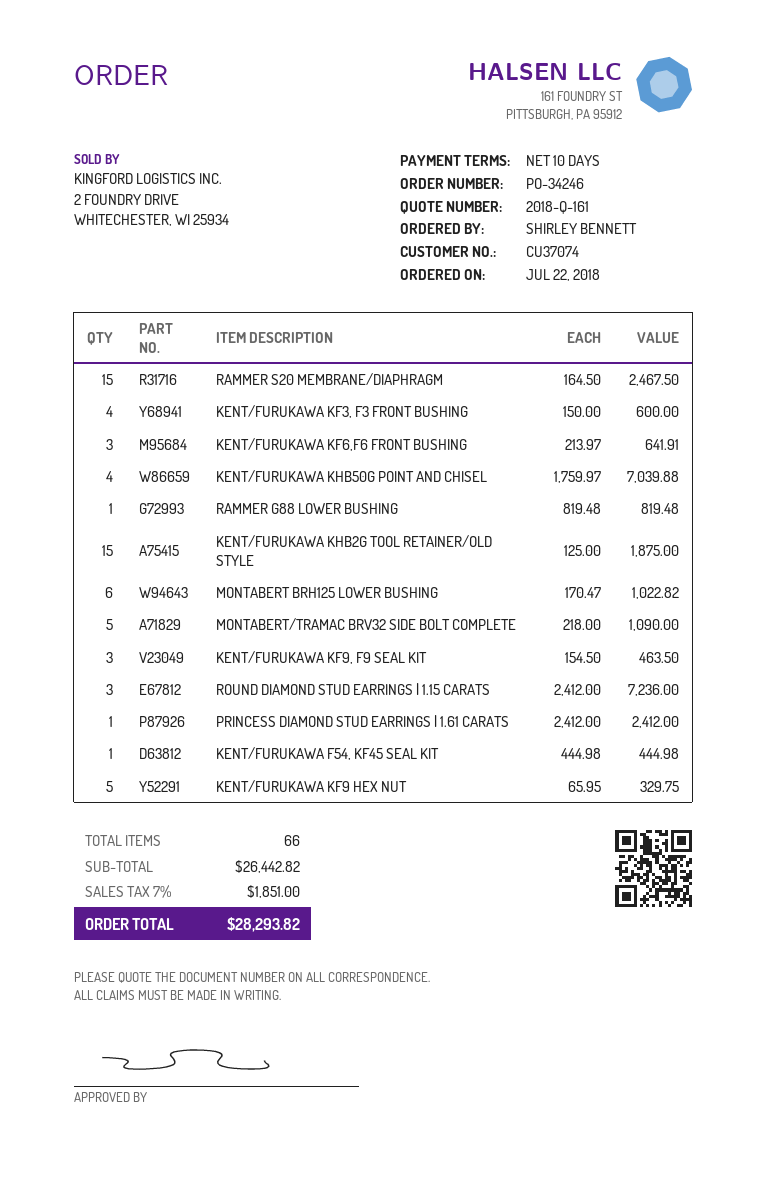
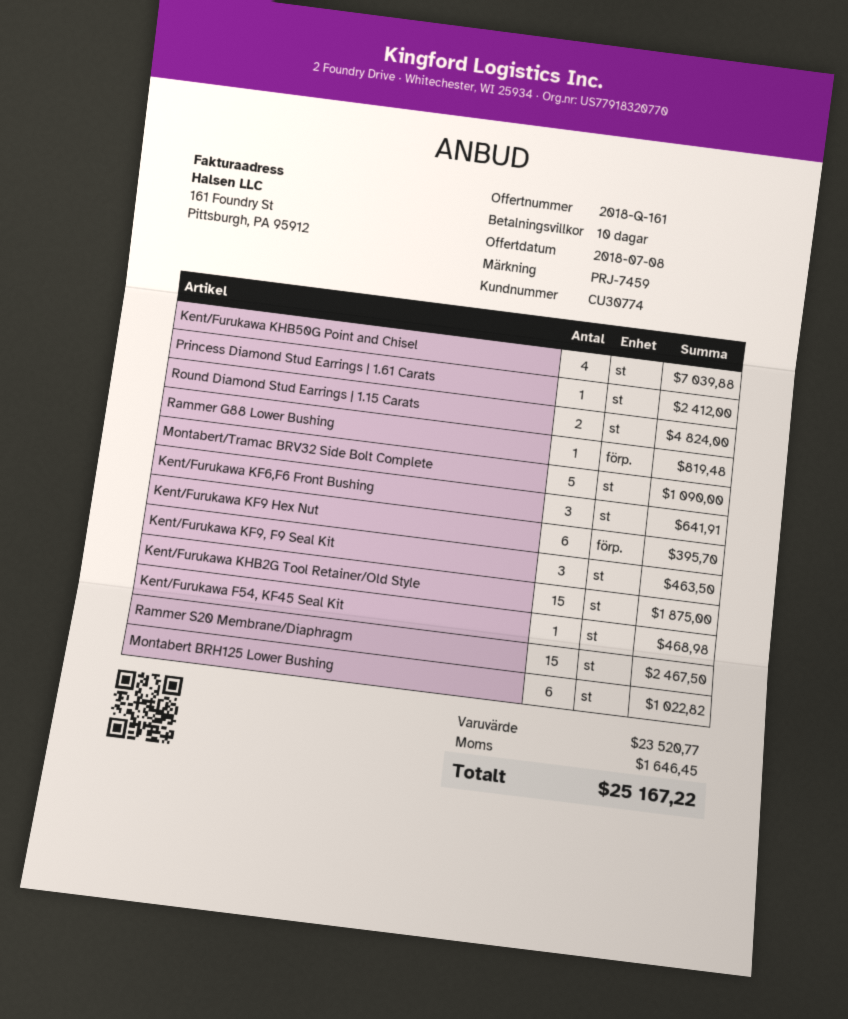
customer number: CU37074 -> CU30774
KENT/FURUKAWA KF3, F3 FRONT BUSHING: 4 for 600.00 -> none
ROUND DIAMOND STUD EARRINGS | 1.15 CARATS: 3 for 7236.00 -> 2 for 4824.00
KENT/FURUKAWA F54, KF45 SEAL KIT: 1 for 444.98 -> 1 for 468.98
KENT/FURUKAWA KF9 HEX NUT: 5 for 329.75 -> 6 for 395.70
subtotal: 26442.82 -> 23520.77
tax: 1851.00 -> 1646.45
total: 28293.82 -> 25167.22

